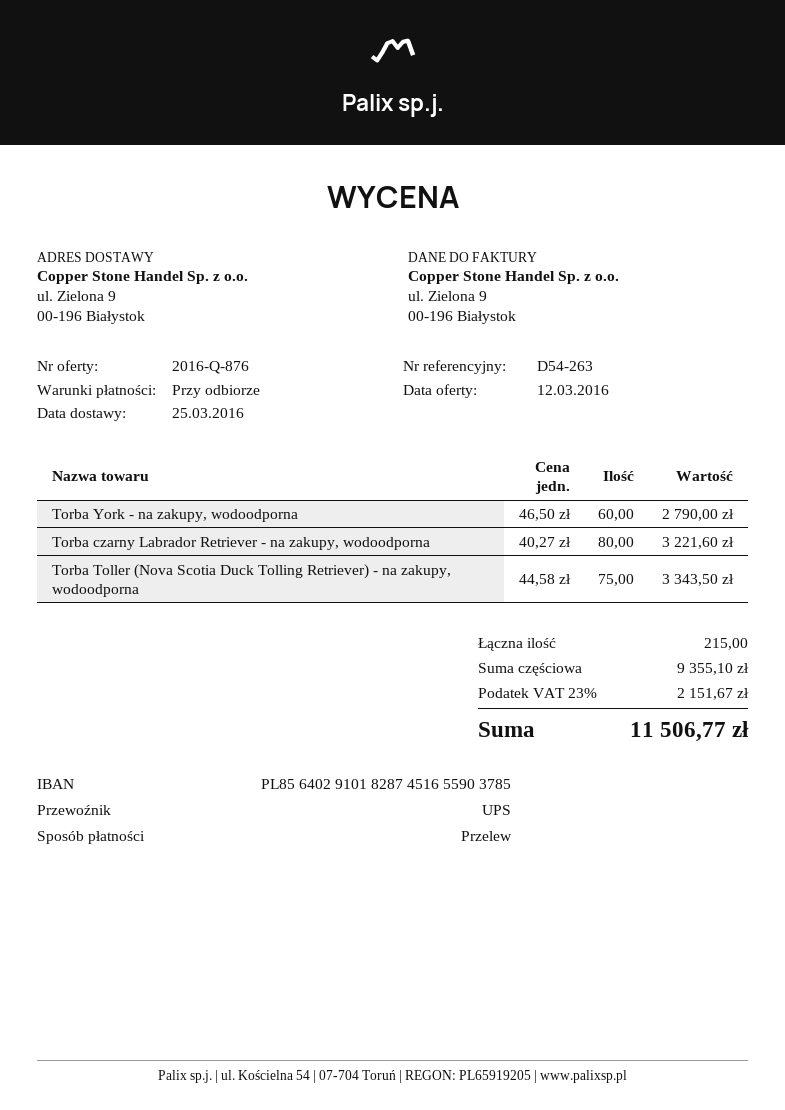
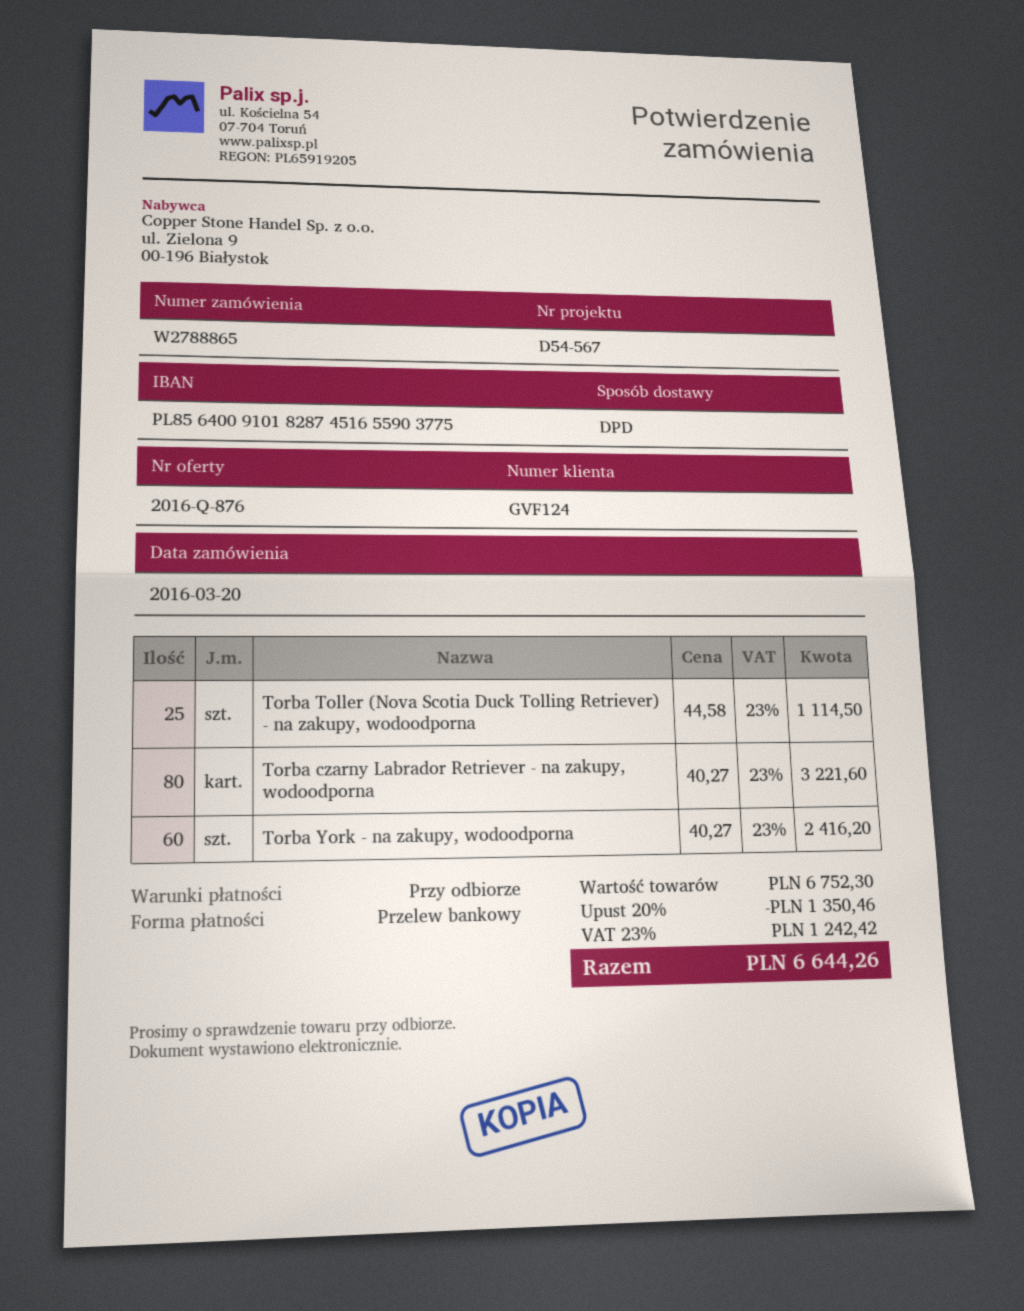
reference: D54-263 -> D54-567
bank account: PL85640291018287451655903785 -> PL85640091018287451655903775
shipping method: UPS -> DPD
Torba York - na zakupy, wodoodporna: 60 x 46.50 = 2790.00 -> 60 x 40.27 = 2416.20
Torba Toller (Nova Scotia Duck Tolling Retriever) - na zakupy, wodoodporna: 75 x 44.58 = 3343.50 -> 25 x 44.58 = 1114.50
subtotal: 9355.10 -> 6752.30
discount: none -> 20% = 1350.46
tax: 23% = 2151.67 -> 23% = 1242.42
total: 11506.77 -> 6644.26

